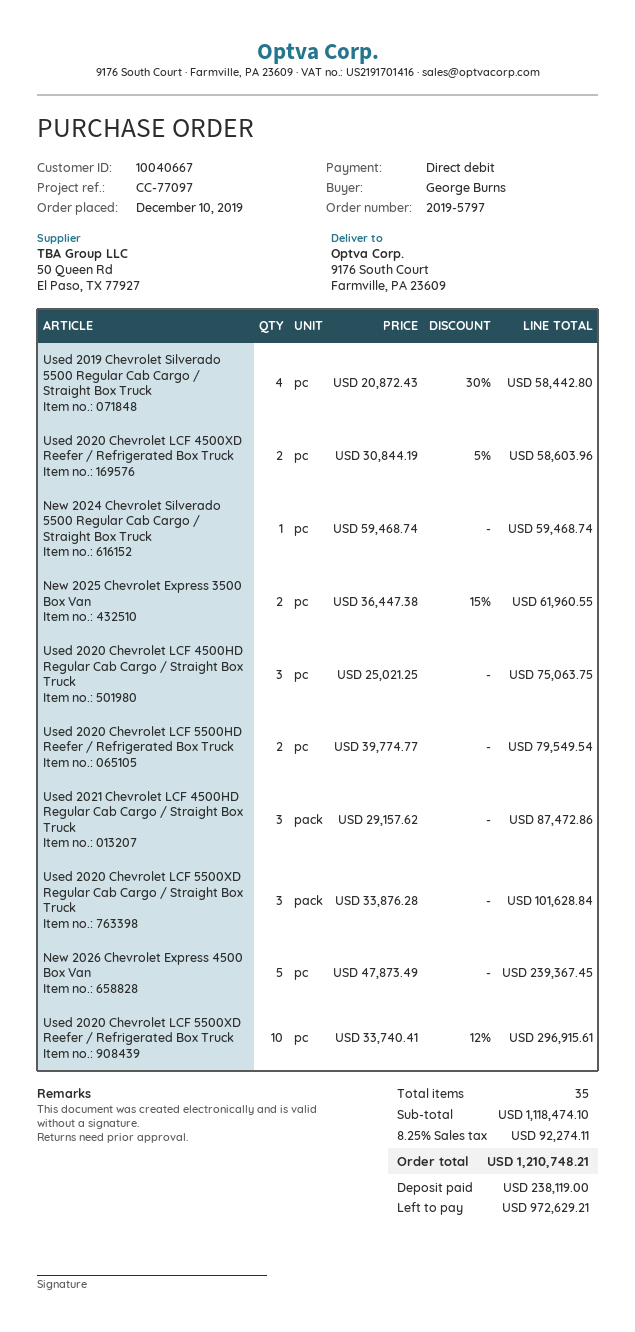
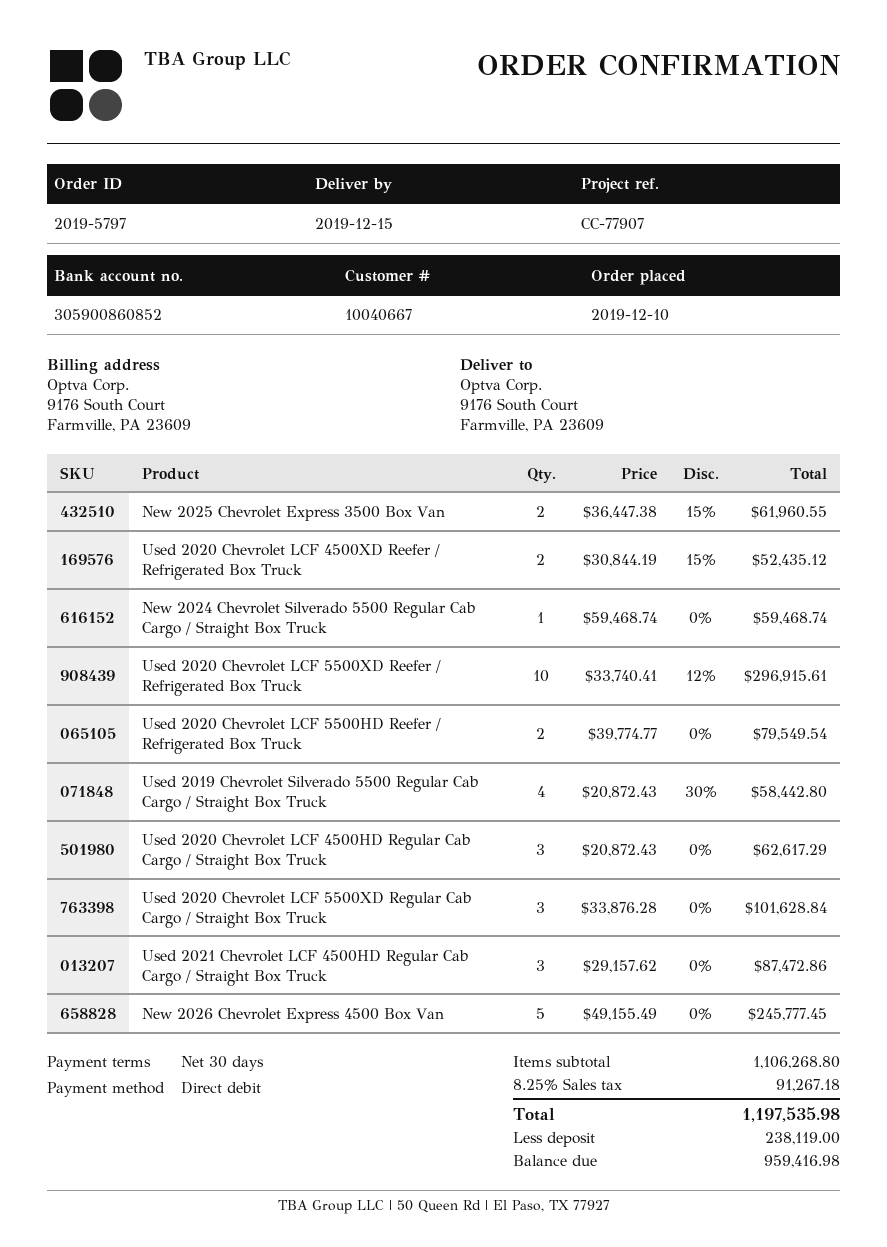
reference: CC-77097 -> CC-77907
Used 2020 Chevrolet LCF 4500XD Reefer / Refrigerated Box Truck: 2 x 30844.19 - 5% = 58603.96 -> 2 x 30844.19 - 15% = 52435.12
Used 2020 Chevrolet LCF 4500HD Regular Cab Cargo / Straight Box Truck: 3 x 25021.25 = 75063.75 -> 3 x 20872.43 = 62617.29
New 2026 Chevrolet Express 4500 Box Van: 5 x 47873.49 = 239367.45 -> 5 x 49155.49 = 245777.45
subtotal: 1118474.10 -> 1106268.80
tax: 8.25% = 92274.11 -> 8.25% = 91267.18
total: 1210748.21 -> 1197535.98
balance: 972629.21 -> 959416.98

